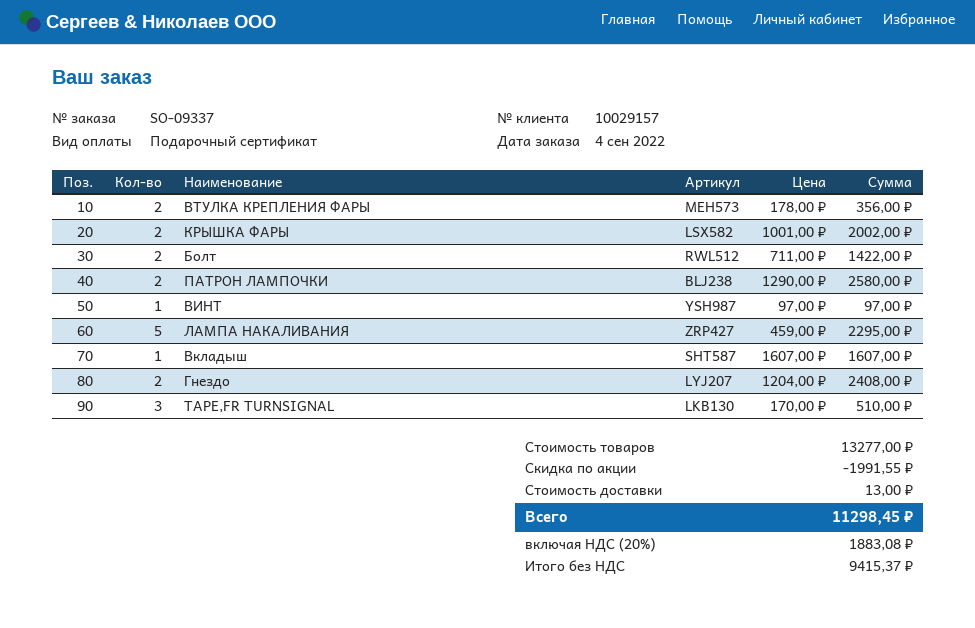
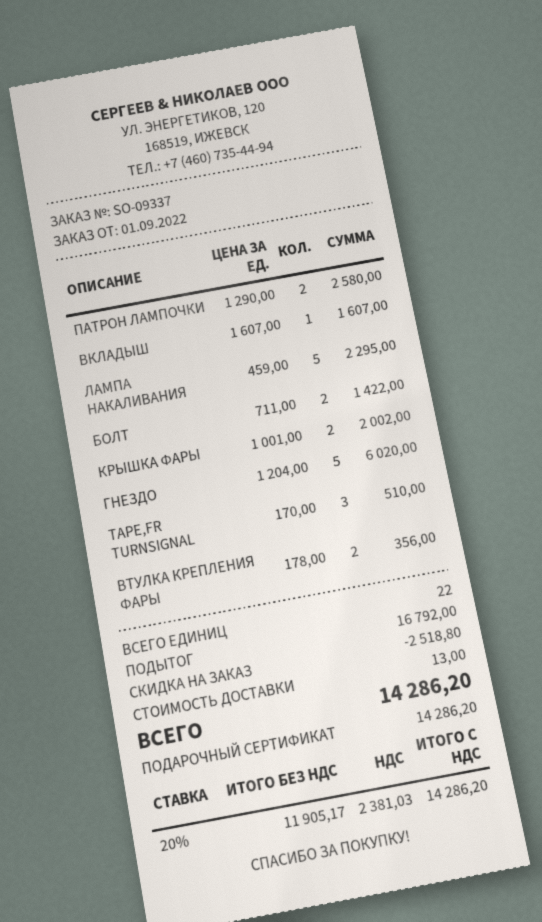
order date: 2022-09-04 -> 2022-09-01
ВИНТ: 1 x 97.00 = 97.00 -> none
Гнездо: 2 x 1204.00 = 2408.00 -> 5 x 1204.00 = 6020.00
subtotal: 13277.00 -> 16792.00
discount: 1991.55 -> 2518.80
net: 9415.37 -> 11905.17
tax: 20% = 1883.08 -> 20% = 2381.03
total: 11298.45 -> 14286.20

